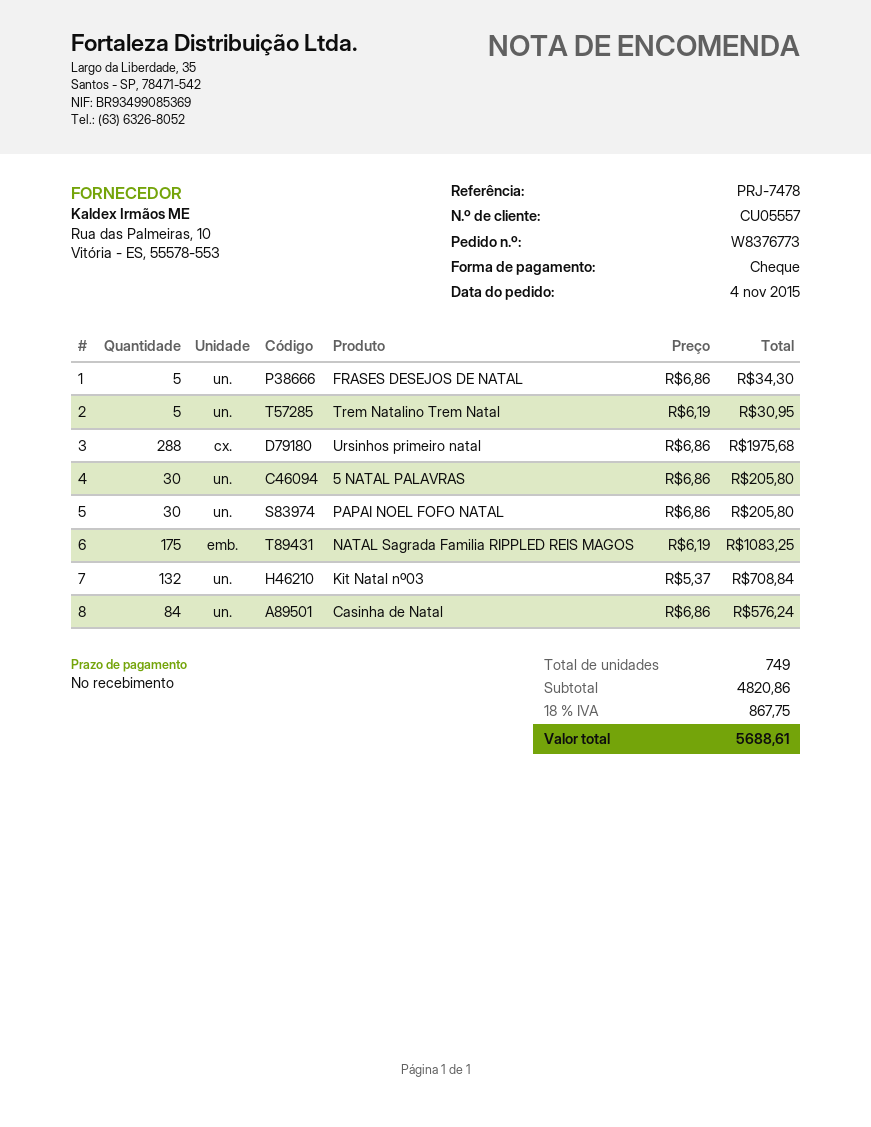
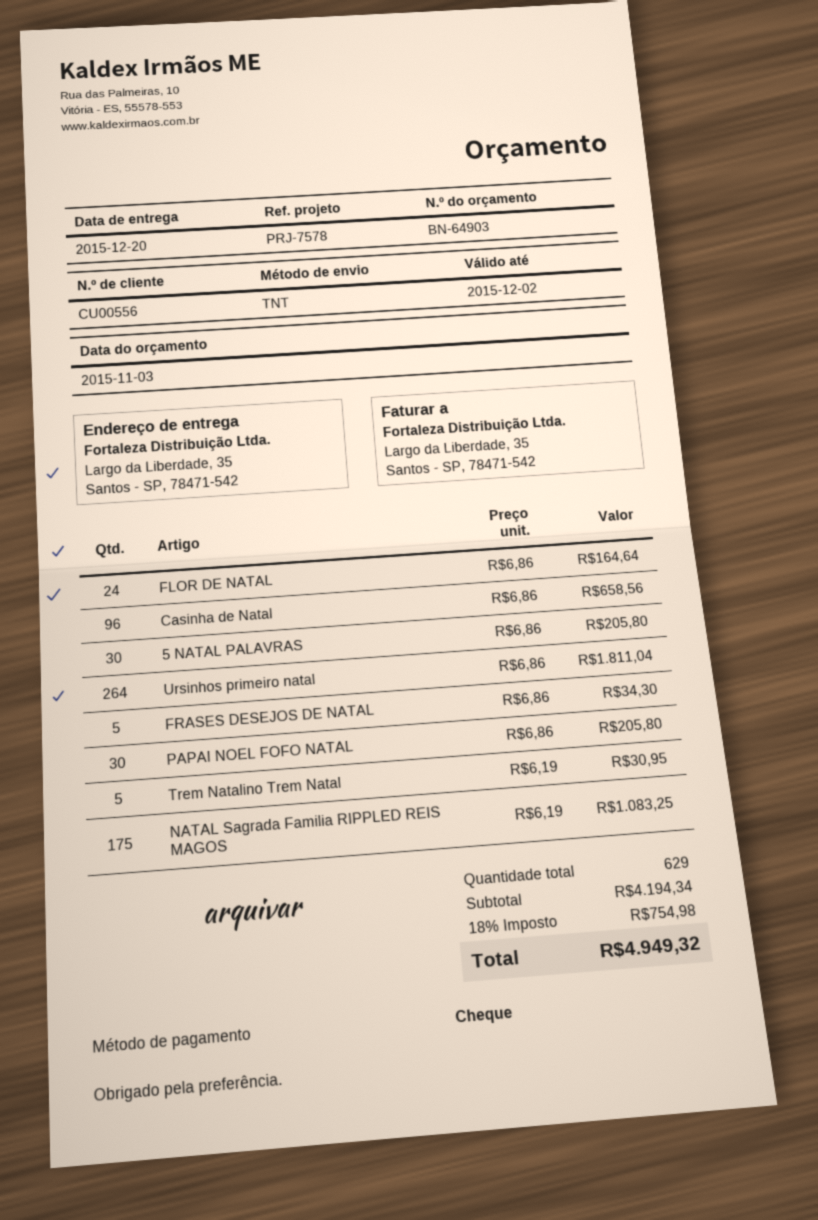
customer number: CU05557 -> CU00556
reference: PRJ-7478 -> PRJ-7578
Ursinhos primeiro natal: 288 x 6.86 = 1975.68 -> 264 x 6.86 = 1811.04
Kit Natal nº03: 132 x 5.37 = 708.84 -> none
Casinha de Natal: 84 x 6.86 = 576.24 -> 96 x 6.86 = 658.56
FLOR DE NATAL: none -> 24 x 6.86 = 164.64
total quantity: 749 -> 629
subtotal: 4820.86 -> 4194.34
tax: 18% = 867.75 -> 18% = 754.98
total: 5688.61 -> 4949.32

